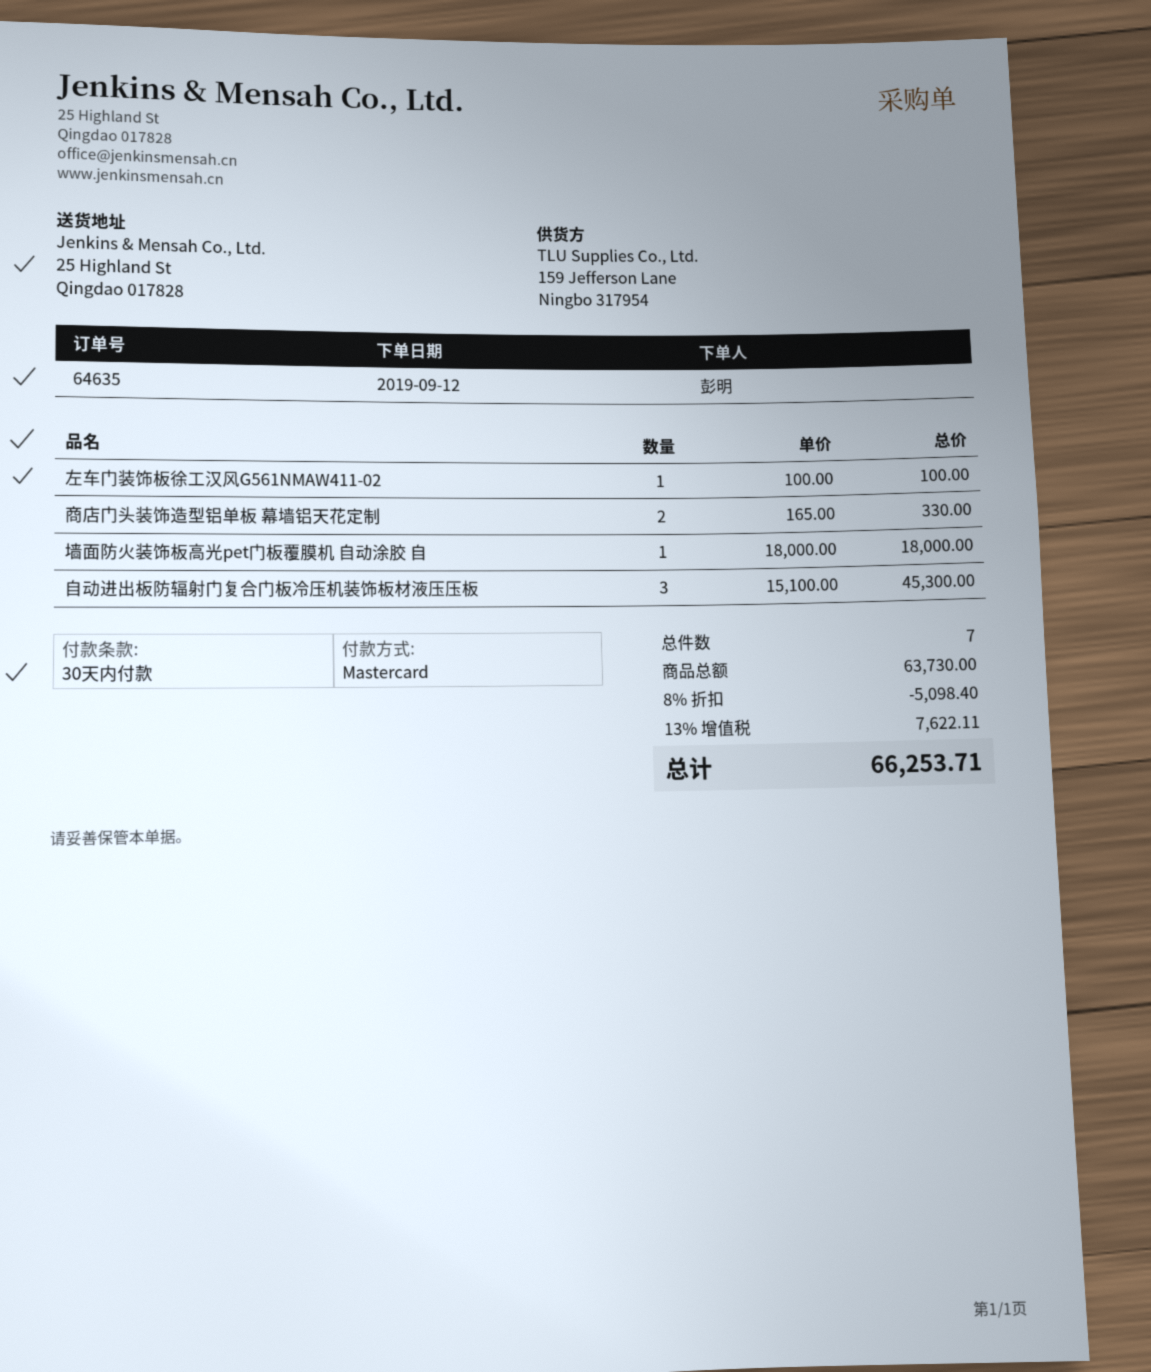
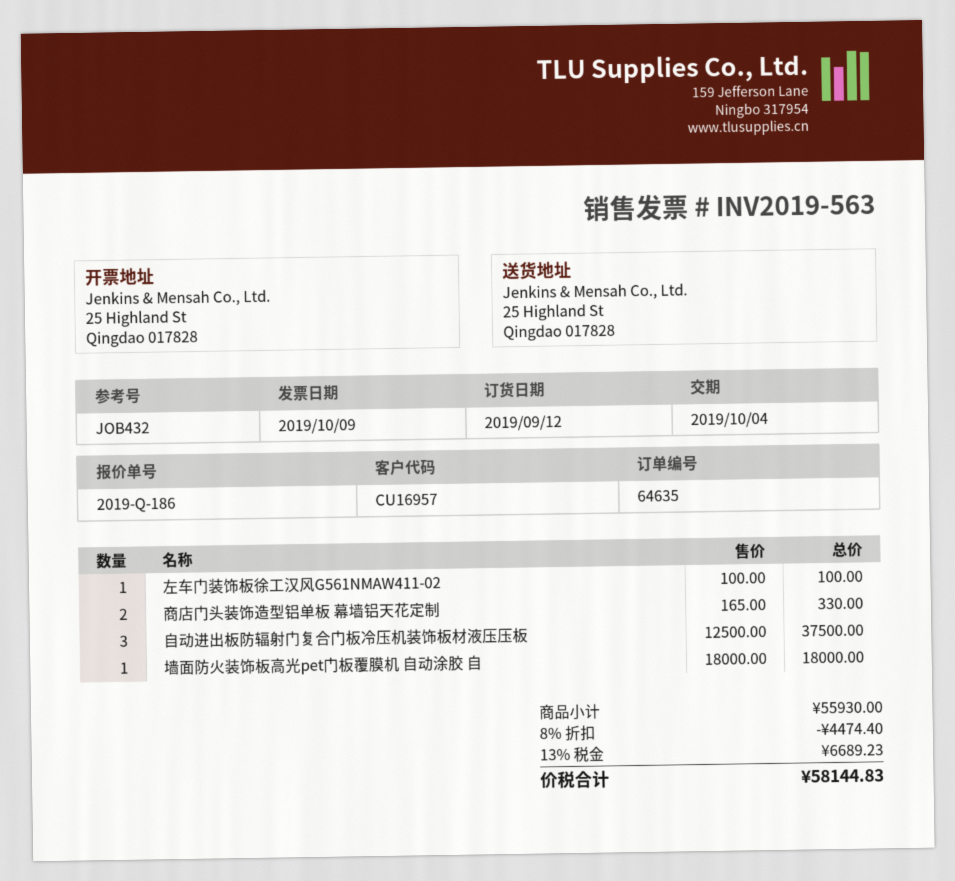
自动进出板防辐射门复合门板冷压机装饰板材液压压板: 3 x 15100.00 = 45300.00 -> 3 x 12500.00 = 37500.00
subtotal: 63730.00 -> 55930.00
discount: 8% = 5098.40 -> 8% = 4474.40
tax: 13% = 7622.11 -> 13% = 6689.23
total: 66253.71 -> 58144.83

